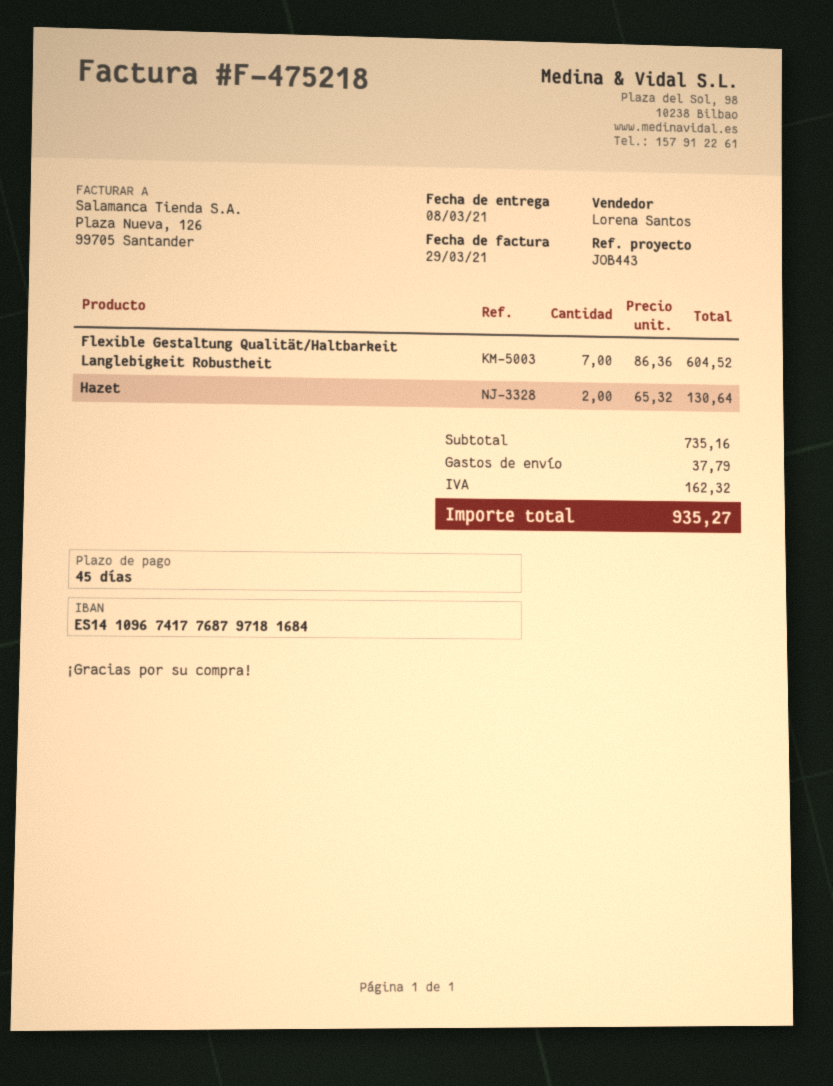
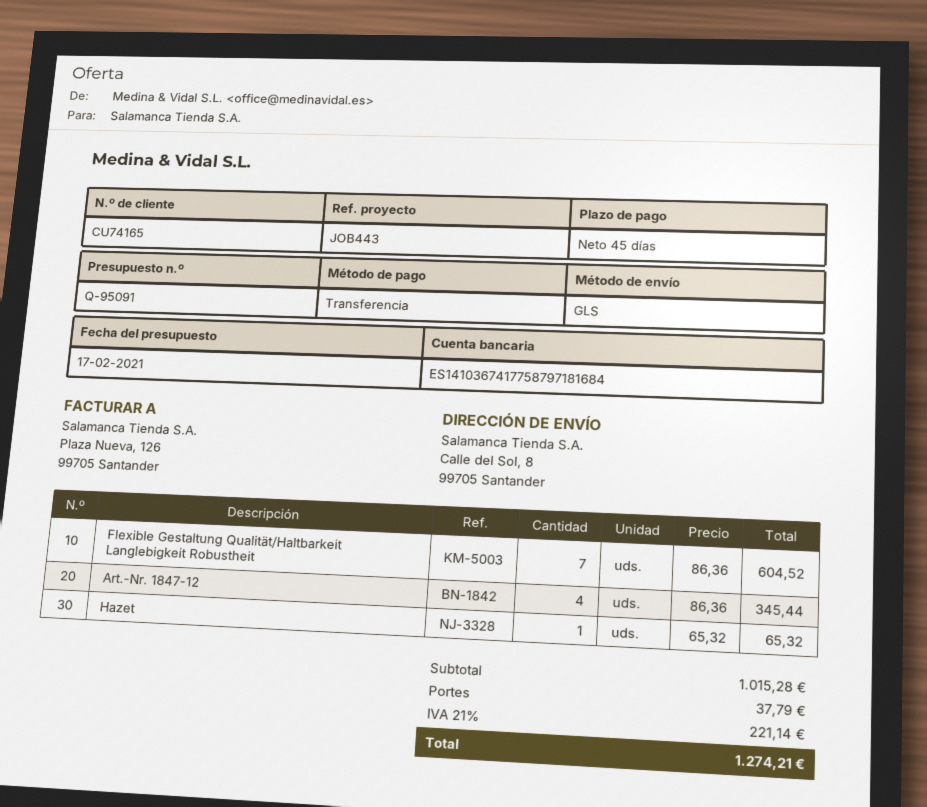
bank account: ES1410967417768797181684 -> ES1410367417758797181684
Hazet: 2 x 65.32 = 130.64 -> 1 x 65.32 = 65.32
Art.-Nr. 1847-12: none -> 4 x 86.36 = 345.44
subtotal: 735.16 -> 1015.28
tax: 162.32 -> 221.14
total: 935.27 -> 1274.21

